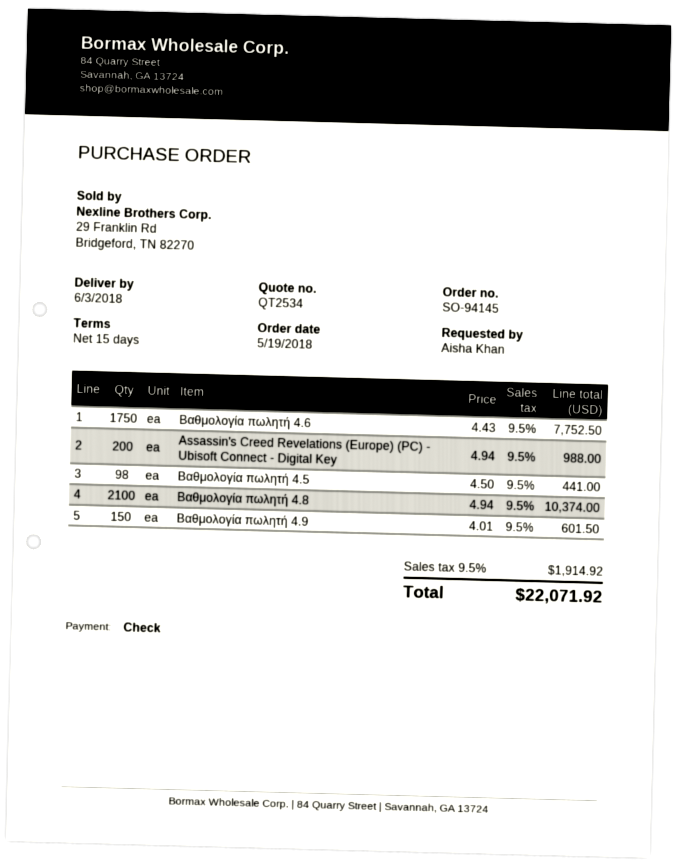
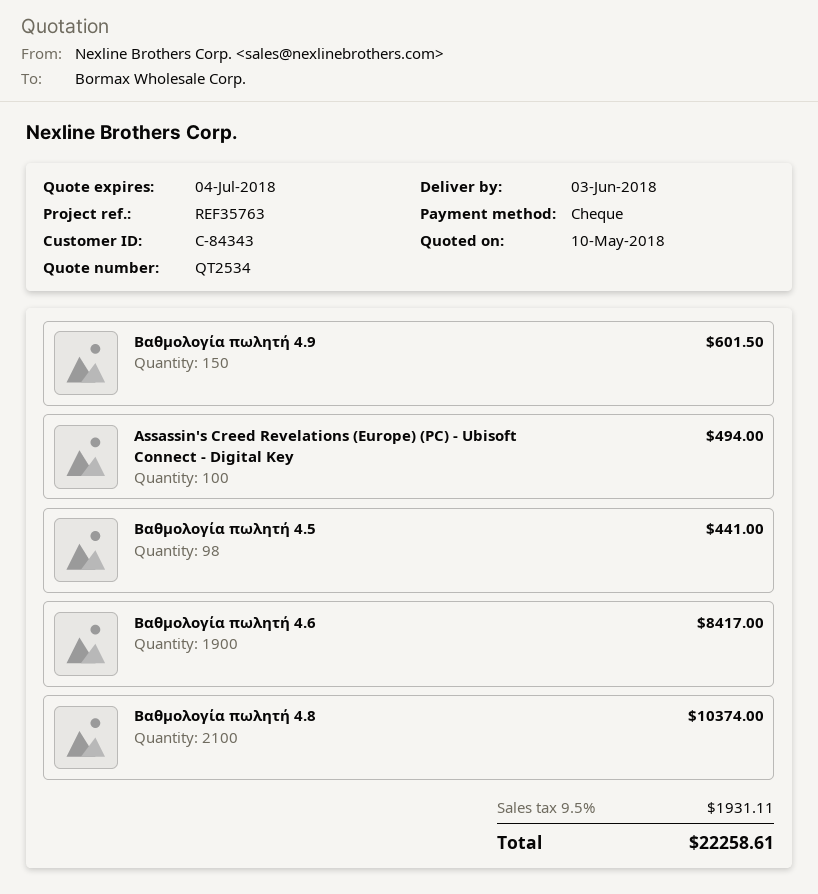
Βαθμολογία πωλητή 4.6: 1750 for 7752.50 -> 1900 for 8417.00
Assassin's Creed Revelations (Europe) (PC) - Ubisoft Connect - Digital Key: 200 for 988.00 -> 100 for 494.00
tax: 9.5% = 1914.92 -> 9.5% = 1931.11
total: 22071.92 -> 22258.61

